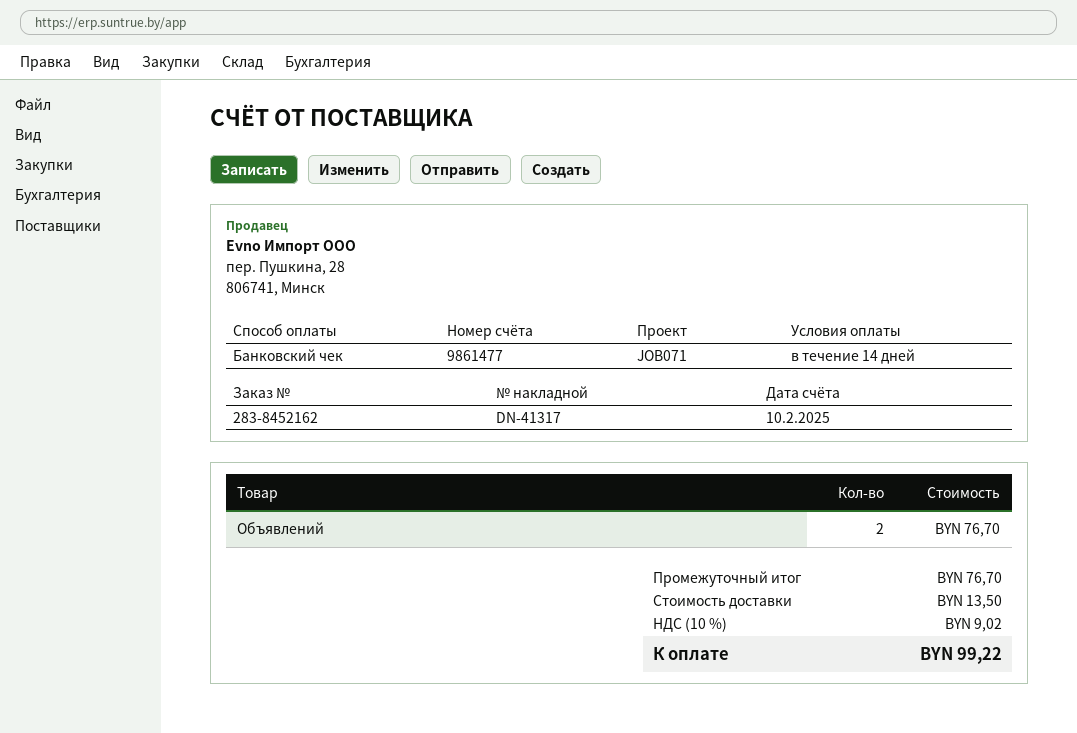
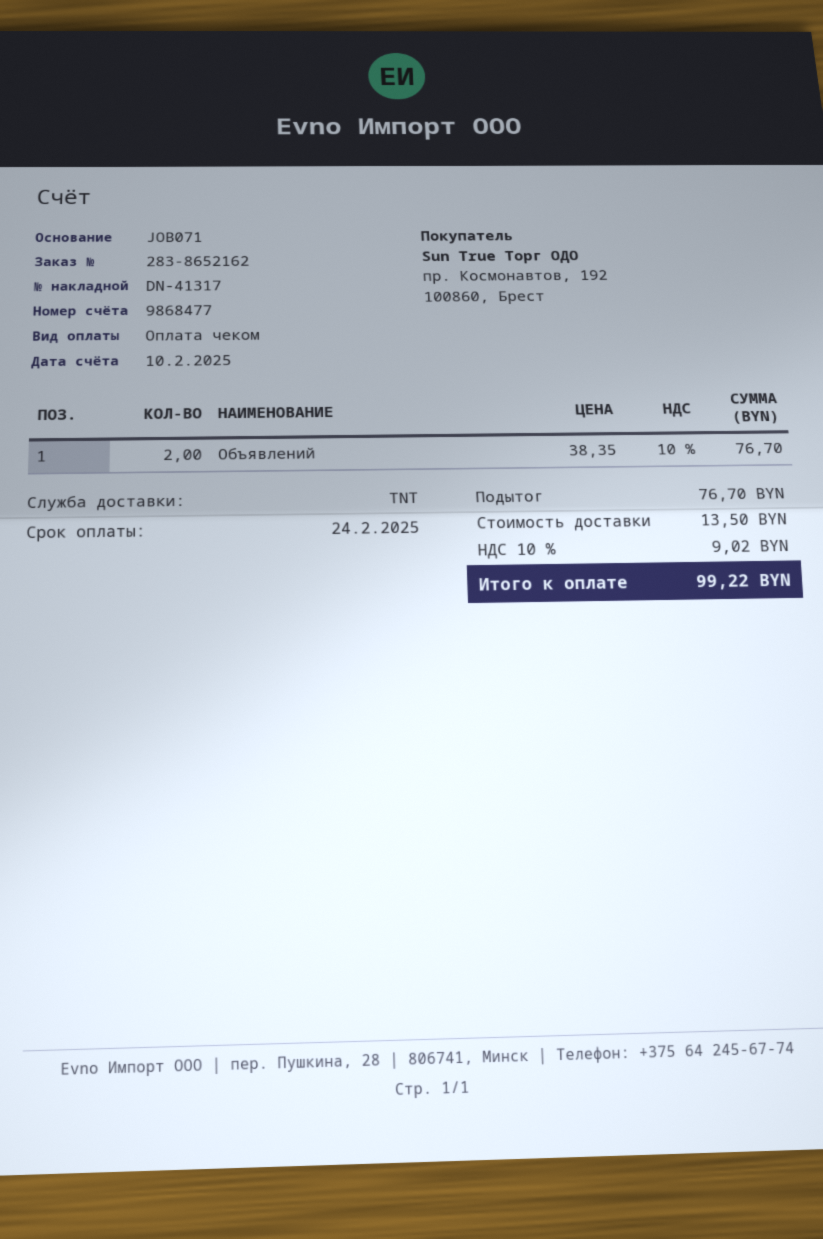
order number: 283-8452162 -> 283-8652162
invoice number: 9861477 -> 9868477

